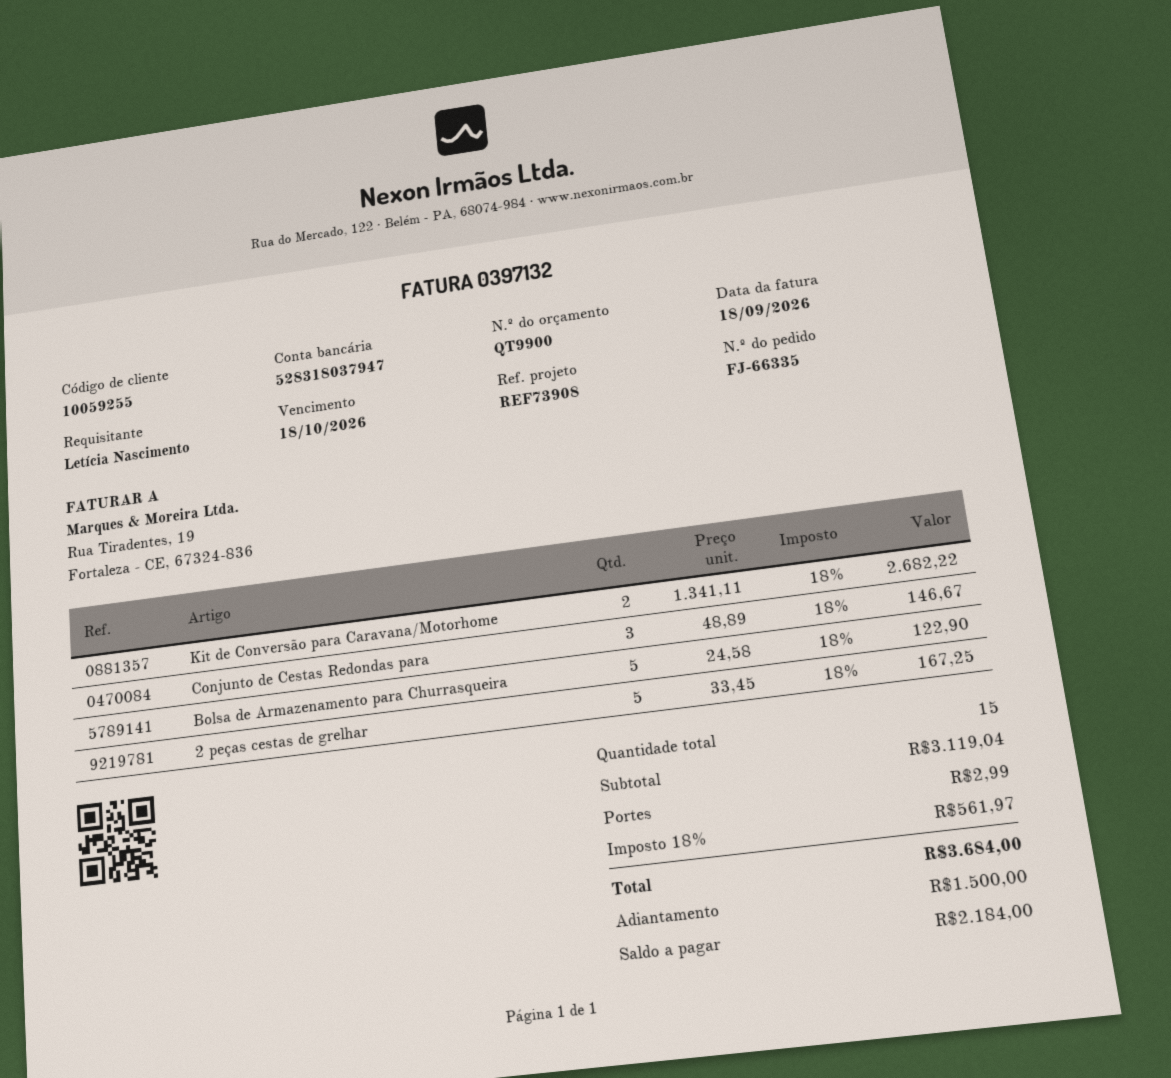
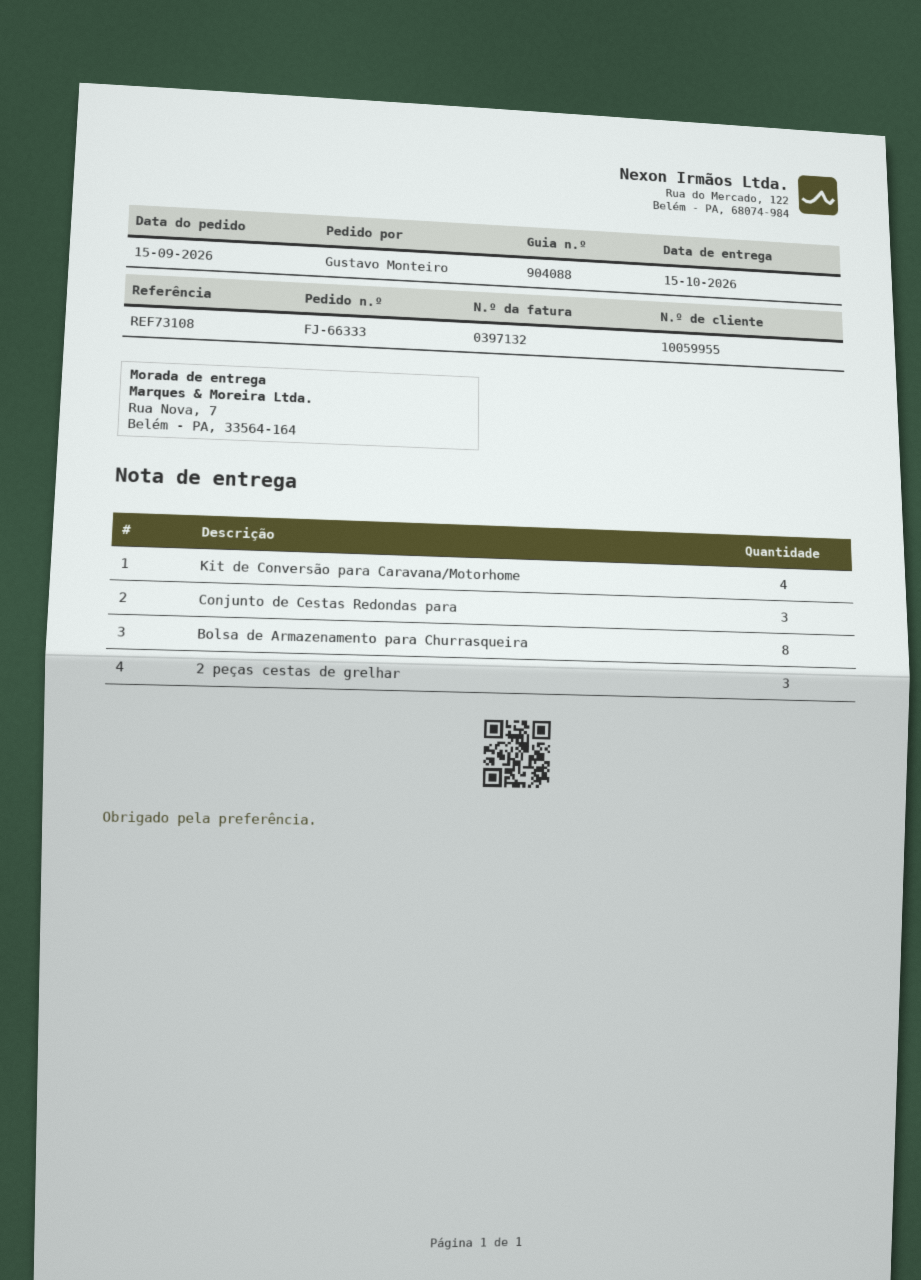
order number: FJ-66335 -> FJ-66333
customer number: 10059255 -> 10059955
reference: REF73908 -> REF73108
ordered by: Letícia Nascimento -> Gustavo Monteiro
Kit de Conversão para Caravana/Motorhome: 2 -> 4
Bolsa de Armazenamento para Churrasqueira: 5 -> 8
2 peças cestas de grelhar: 5 -> 3

